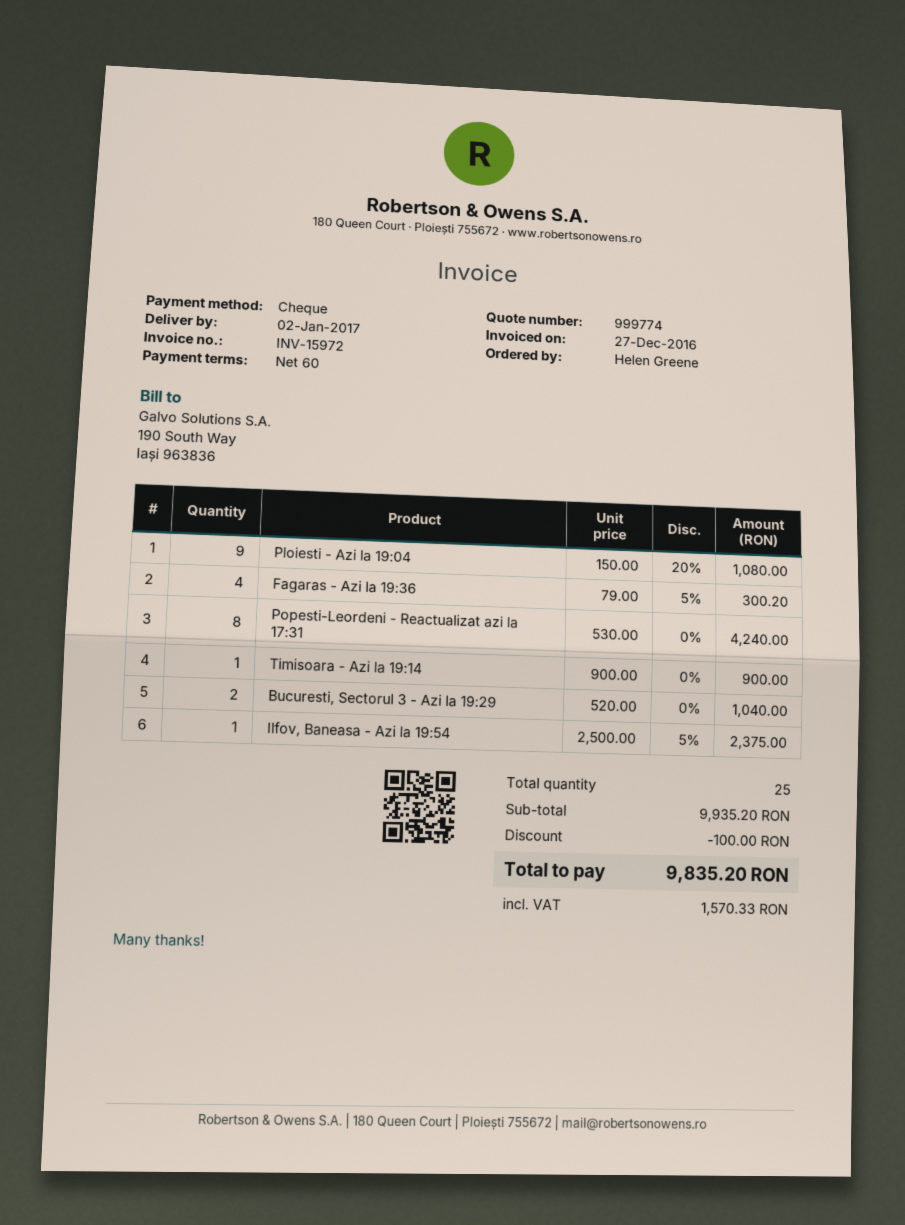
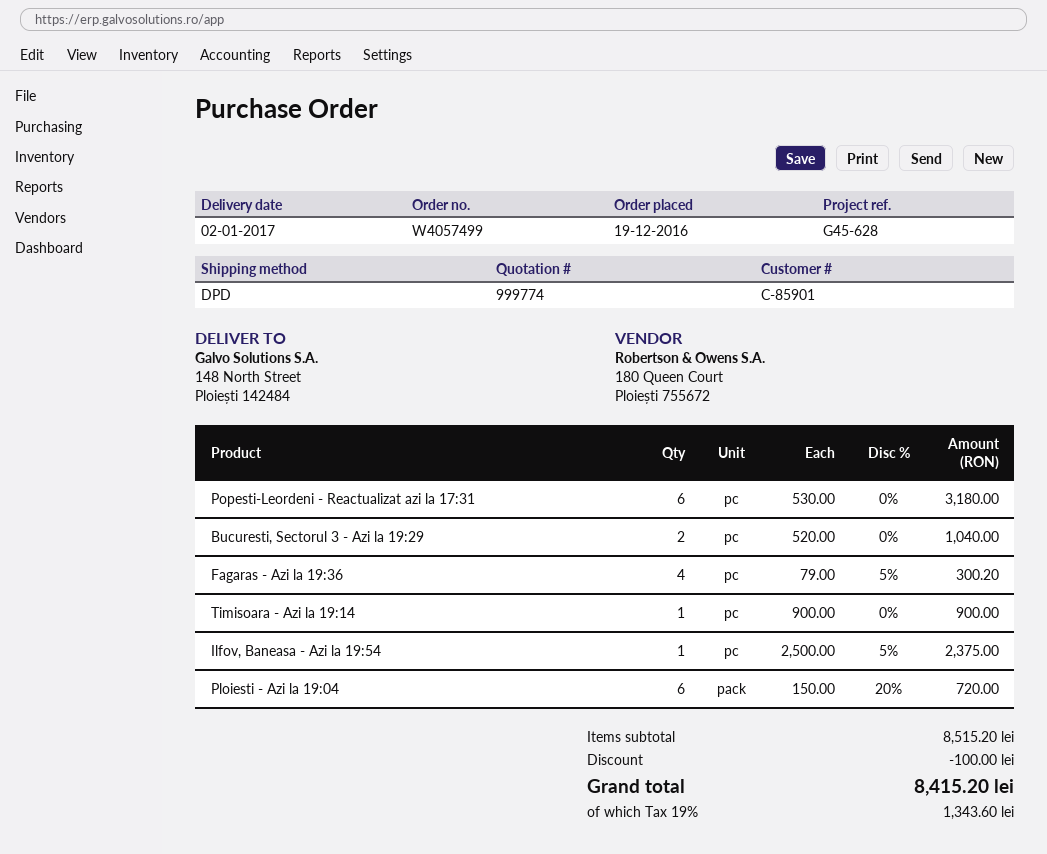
Ploiesti - Azi la 19:04: 9 x 150.00 - 20% = 1080.00 -> 6 x 150.00 - 20% = 720.00
Popesti-Leordeni - Reactualizat azi la 17:31: 8 x 530.00 = 4240.00 -> 6 x 530.00 = 3180.00
subtotal: 9935.20 -> 8515.20
tax: 1570.33 -> 1343.60
total: 9835.20 -> 8415.20

